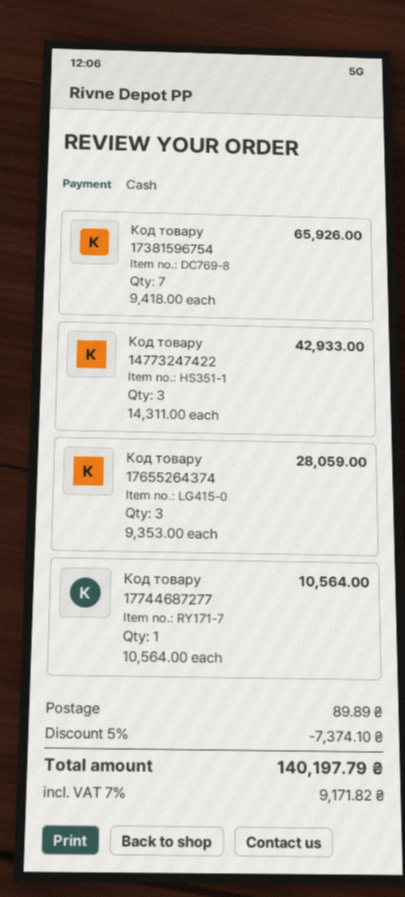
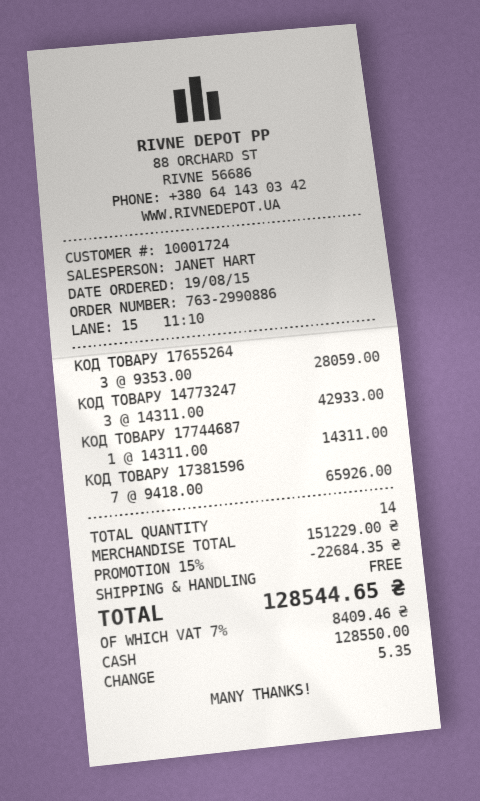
Код товару 17744687277: 1 x 10564.00 = 10564.00 -> 1 x 14311.00 = 14311.00
discount: 5% = 7374.10 -> 15% = 22684.35
shipping: 89.89 -> 0.00
tax: 7% = 9171.82 -> 7% = 8409.46
total: 140197.79 -> 128544.65

